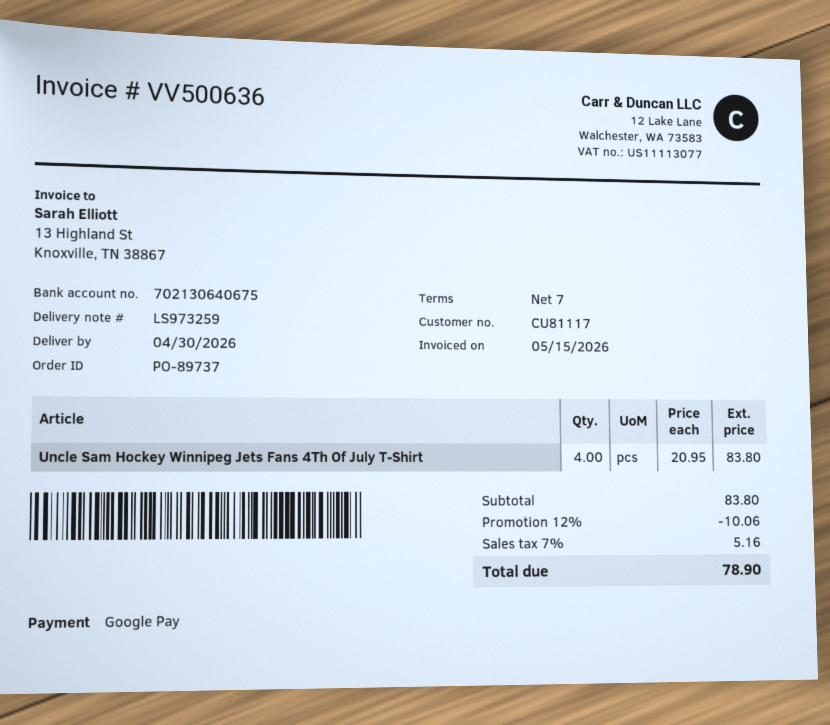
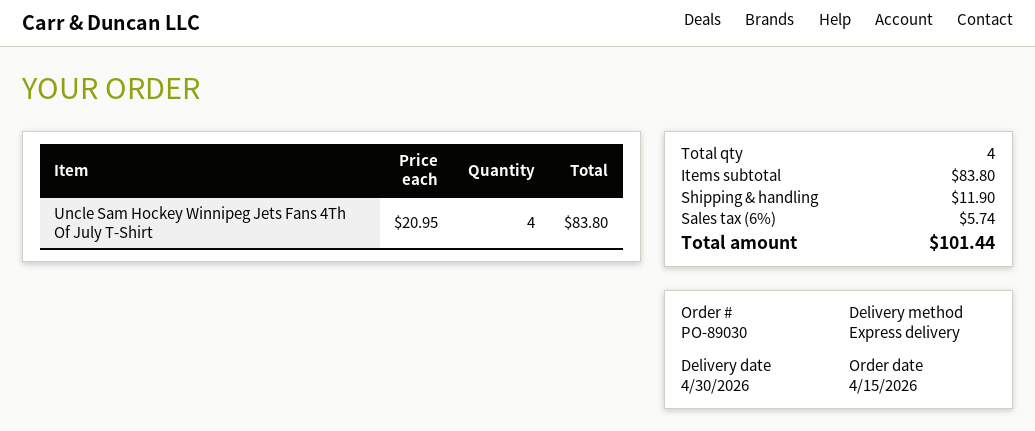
order number: PO-89737 -> PO-89030
discount: 12% = 10.06 -> none
shipping: none -> 11.90
tax: 7% = 5.16 -> 6% = 5.74
total: 78.90 -> 101.44

